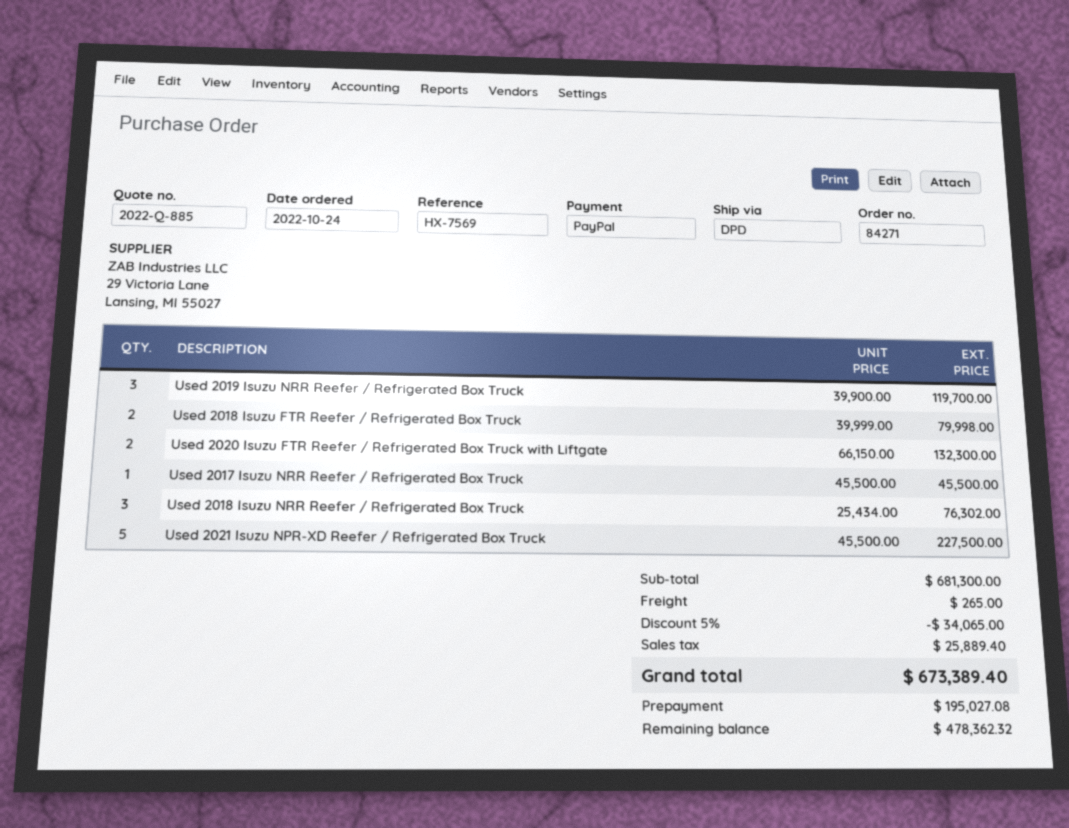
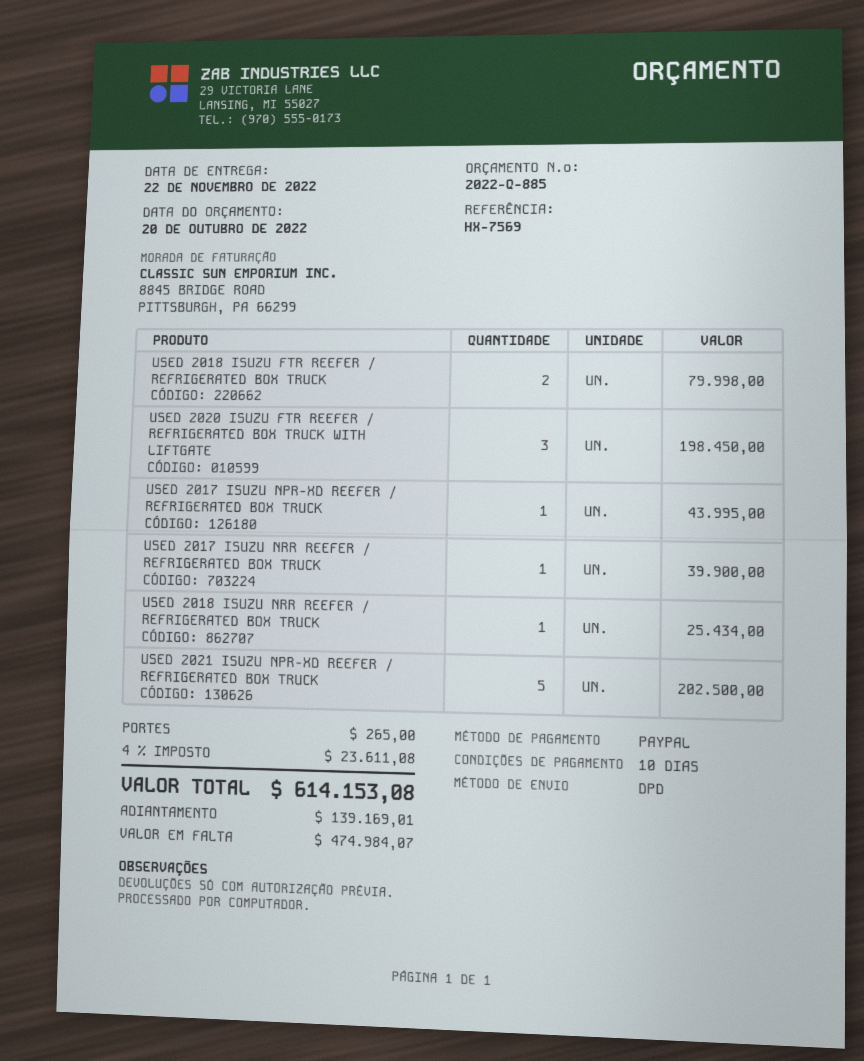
Used 2019 Isuzu NRR Reefer / Refrigerated Box Truck: 3 for 119700.00 -> none
Used 2020 Isuzu FTR Reefer / Refrigerated Box Truck with Liftgate: 2 for 132300.00 -> 3 for 198450.00
Used 2017 Isuzu NRR Reefer / Refrigerated Box Truck: 1 for 45500.00 -> 1 for 39900.00
Used 2018 Isuzu NRR Reefer / Refrigerated Box Truck: 3 for 76302.00 -> 1 for 25434.00
Used 2021 Isuzu NPR-XD Reefer / Refrigerated Box Truck: 5 for 227500.00 -> 5 for 202500.00
USED 2017 ISUZU NPR-XD REEFER / REFRIGERATED BOX TRUCK: none -> 1 for 43995.00
discount: 5% = 34065.00 -> none
tax: 25889.40 -> 23611.08
total: 673389.40 -> 614153.08
deposit: 195027.08 -> 139169.01
balance: 478362.32 -> 474984.07

